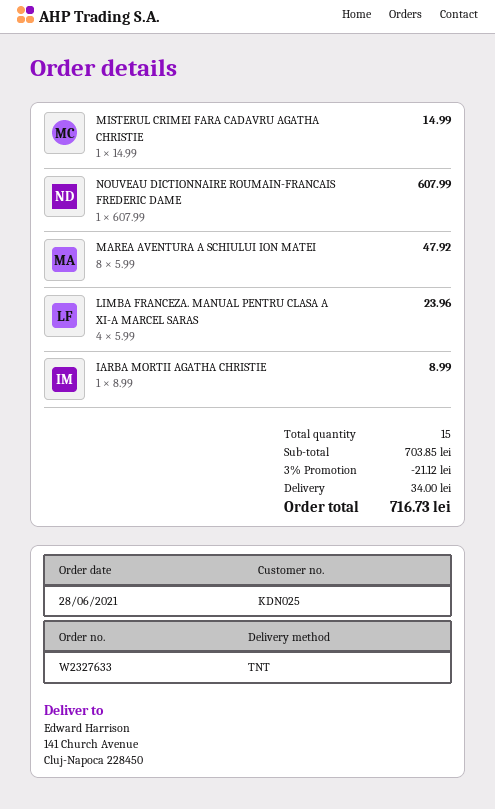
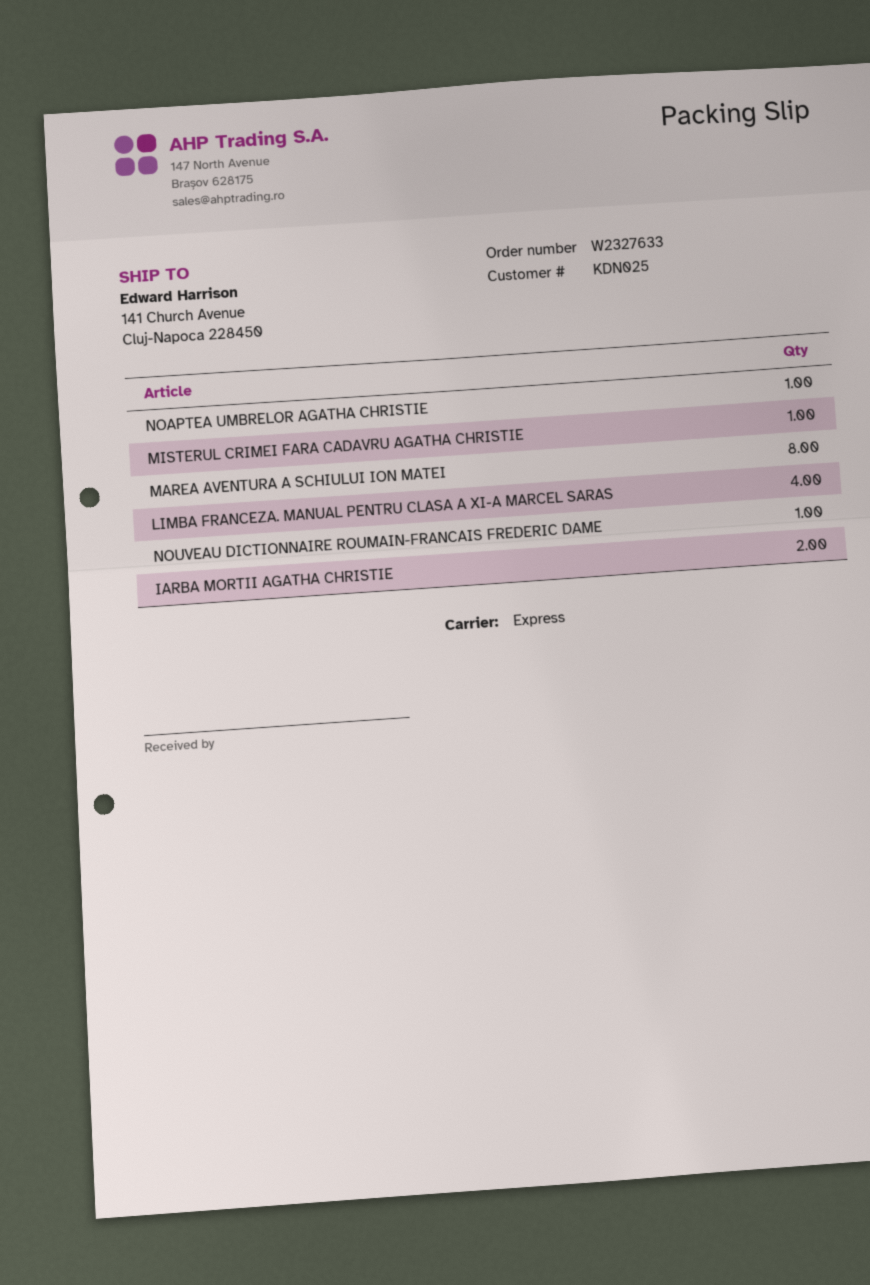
shipping method: TNT -> express
IARBA MORTII AGATHA CHRISTIE: 1 -> 2
NOAPTEA UMBRELOR AGATHA CHRISTIE: none -> 1

